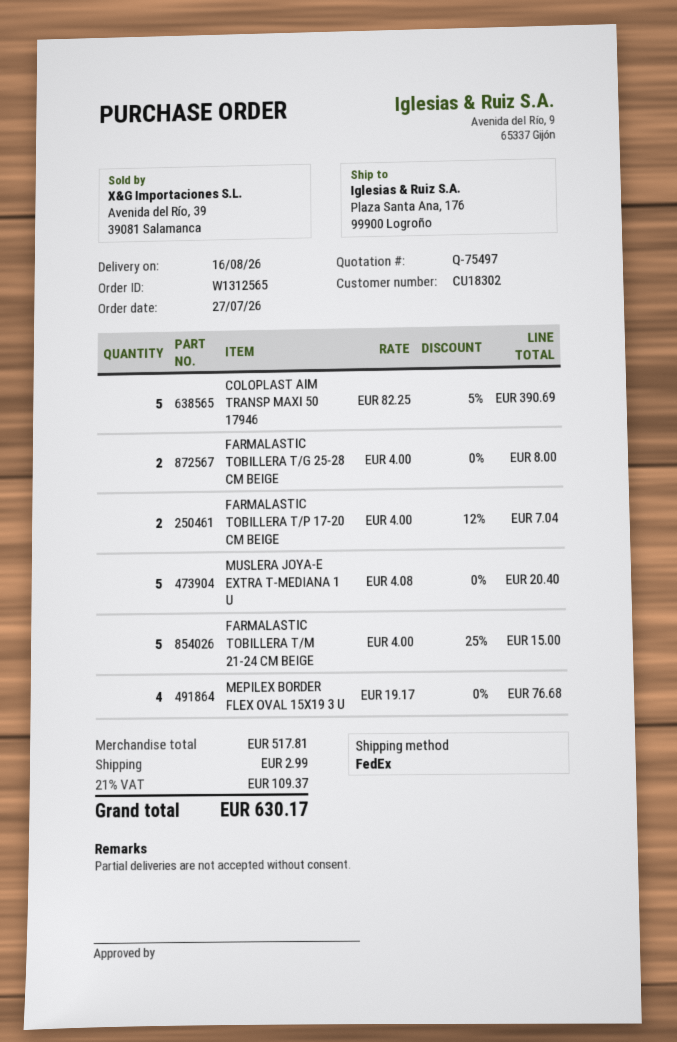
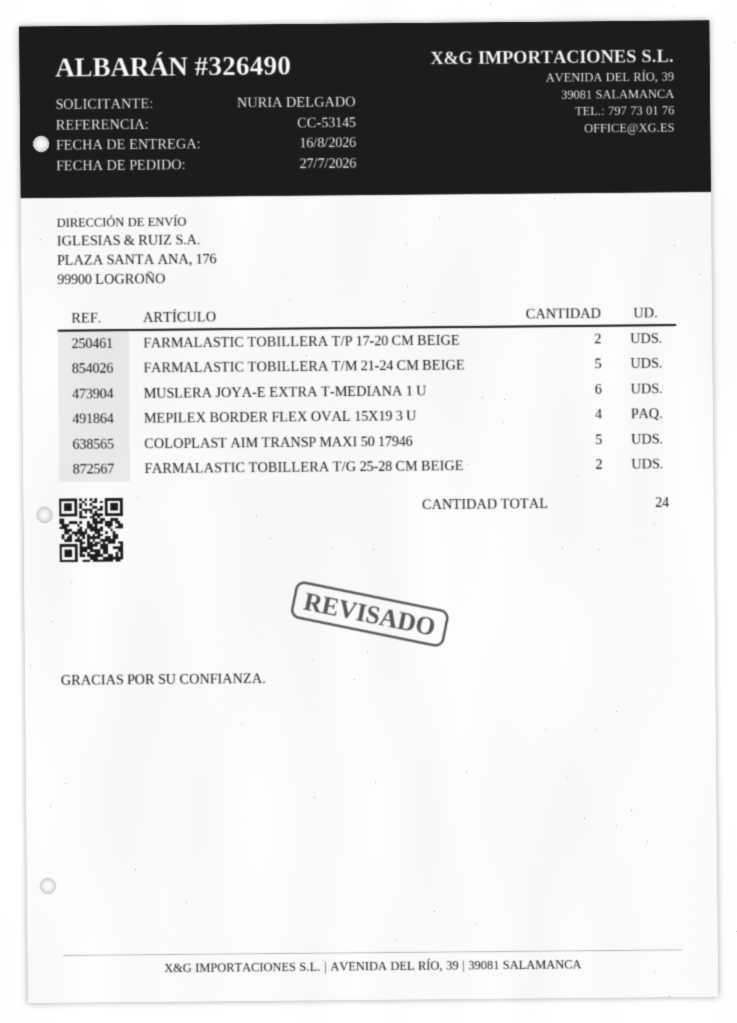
MUSLERA JOYA-E EXTRA T-MEDIANA 1 U: 5 -> 6

